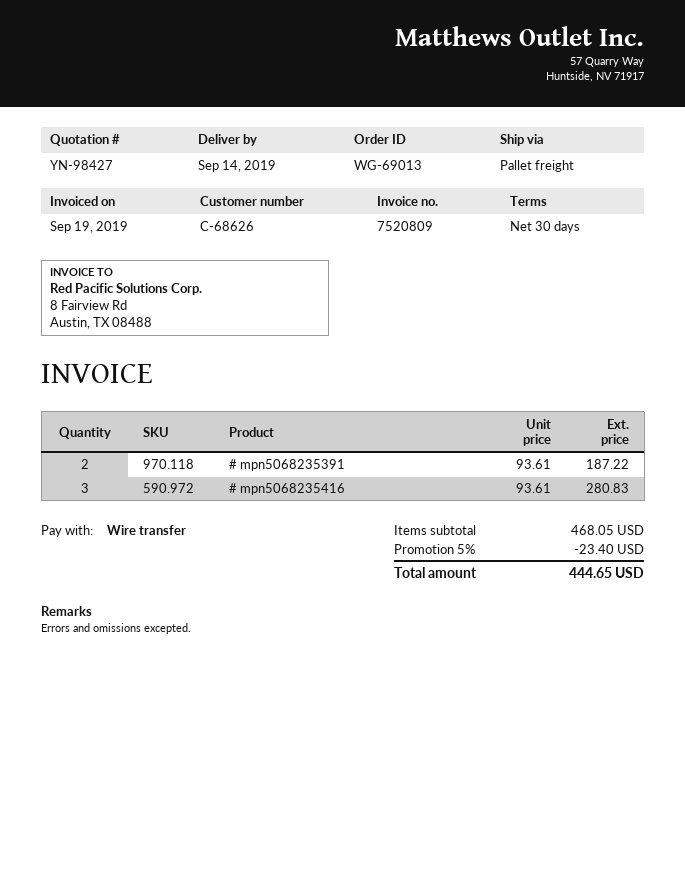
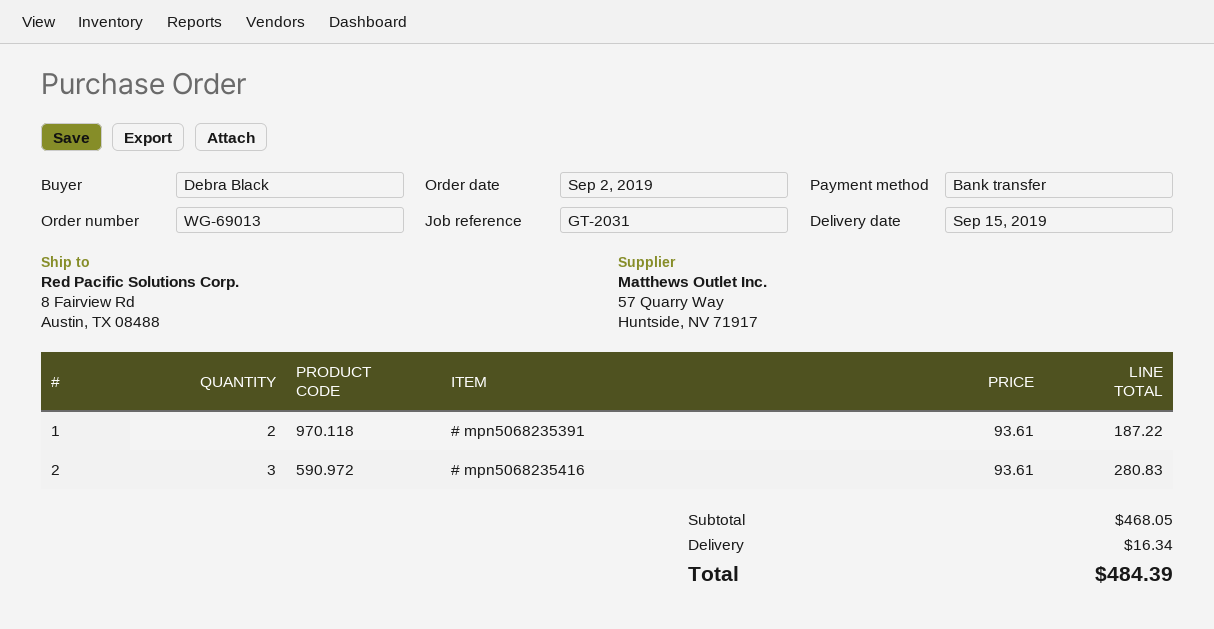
delivery date: 2019-09-14 -> 2019-09-15
discount: 5% = 23.40 -> none
shipping: none -> 16.34
total: 444.65 -> 484.39

